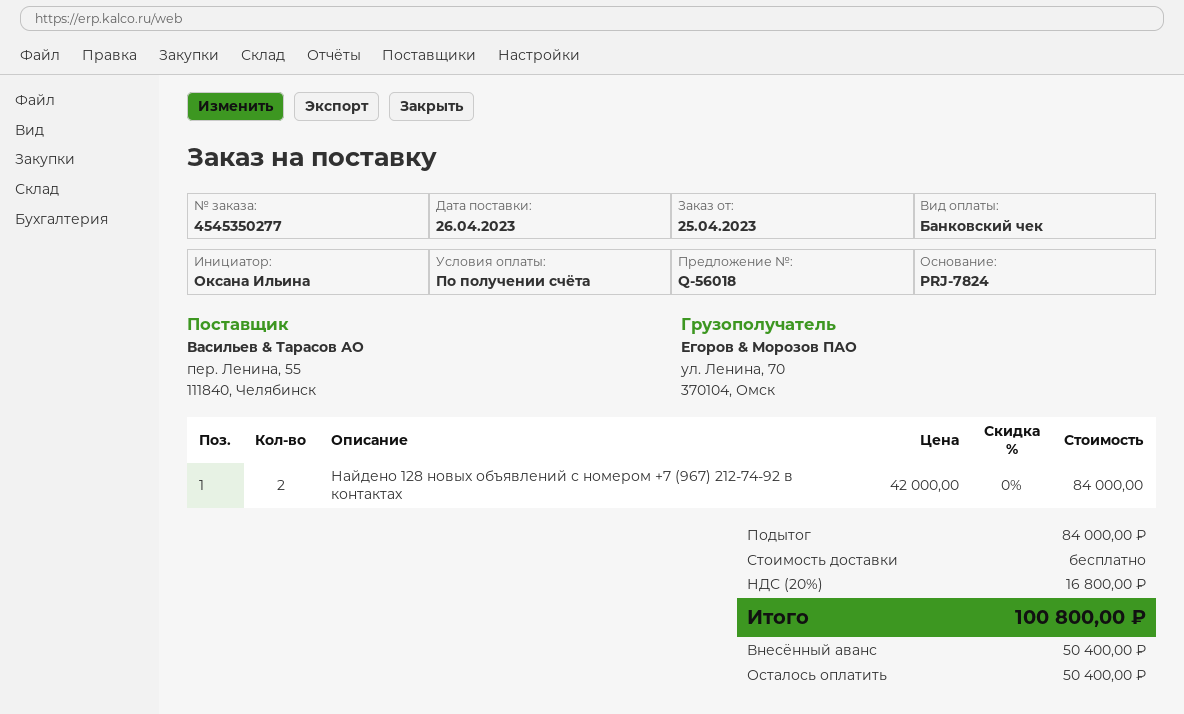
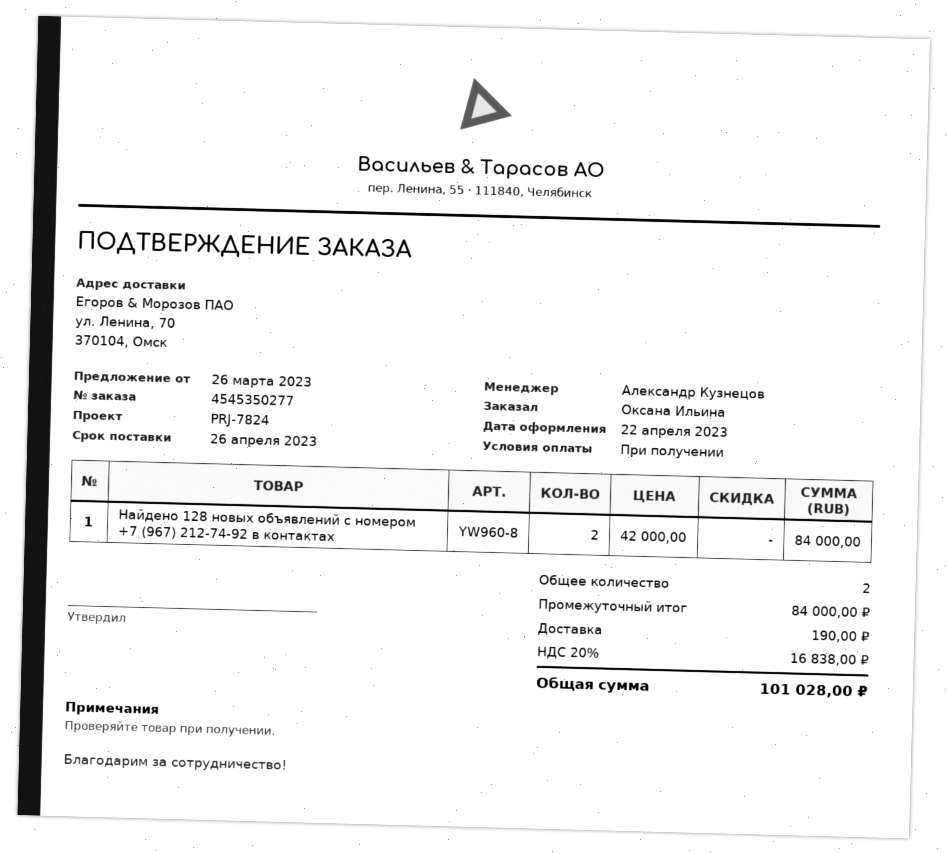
order date: 2023-04-25 -> 2023-04-22
shipping: 0.00 -> 190.00
tax: 20% = 16800.00 -> 20% = 16838.00
total: 100800.00 -> 101028.00

